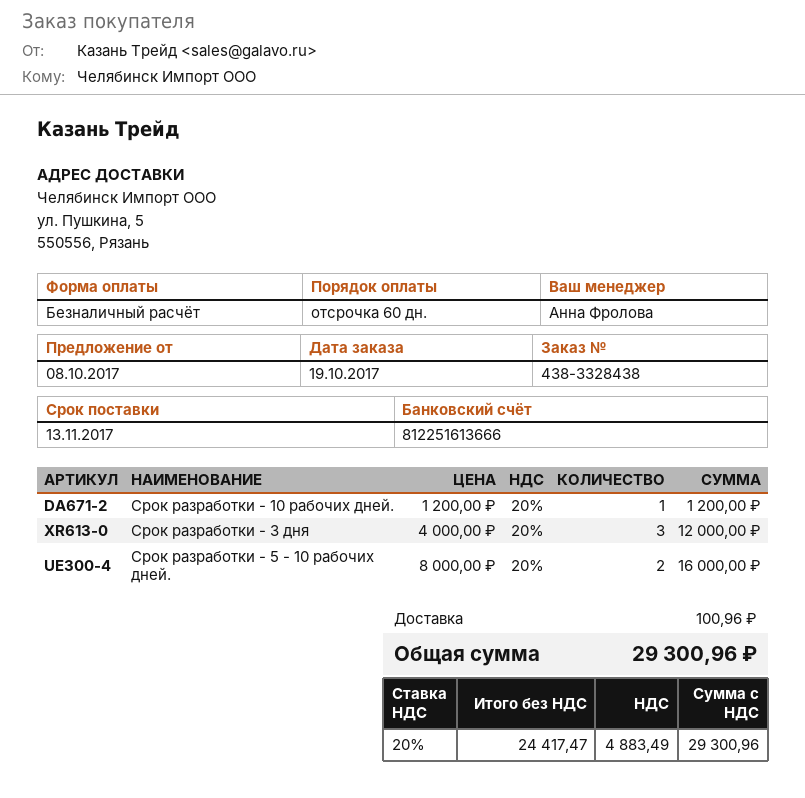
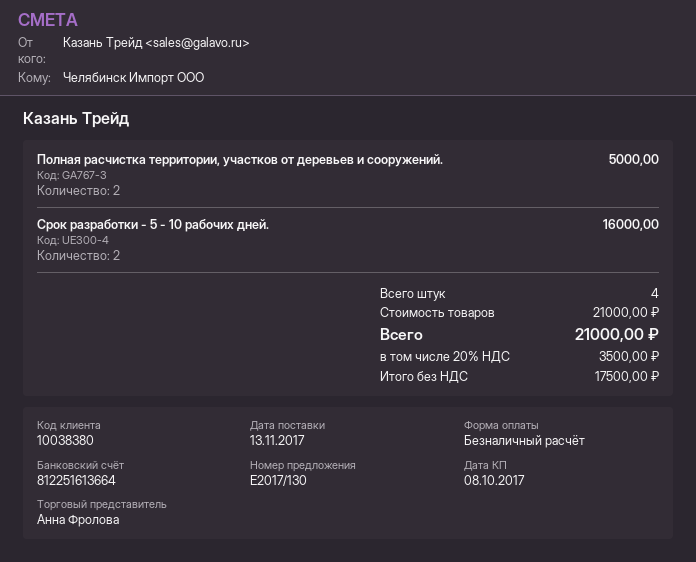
bank account: 812251613666 -> 812251613664
Срок разработки - 10 рабочих дней.: 1 for 1200.00 -> none
Срок разработки - 3 дня: 3 for 12000.00 -> none
Полная расчистка территории, участков от деревьев и сооружений.: none -> 2 for 5000.00
shipping: 100.96 -> none
net: 24417.47 -> 17500.00
tax: 20% = 4883.49 -> 20% = 3500.00
total: 29300.96 -> 21000.00

